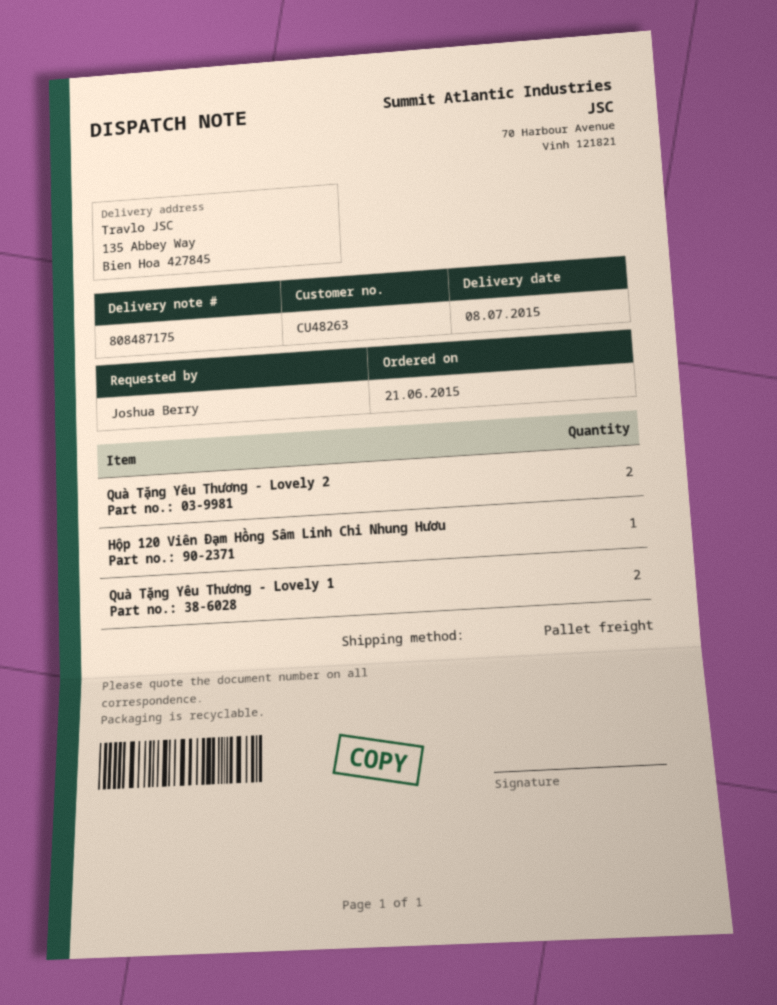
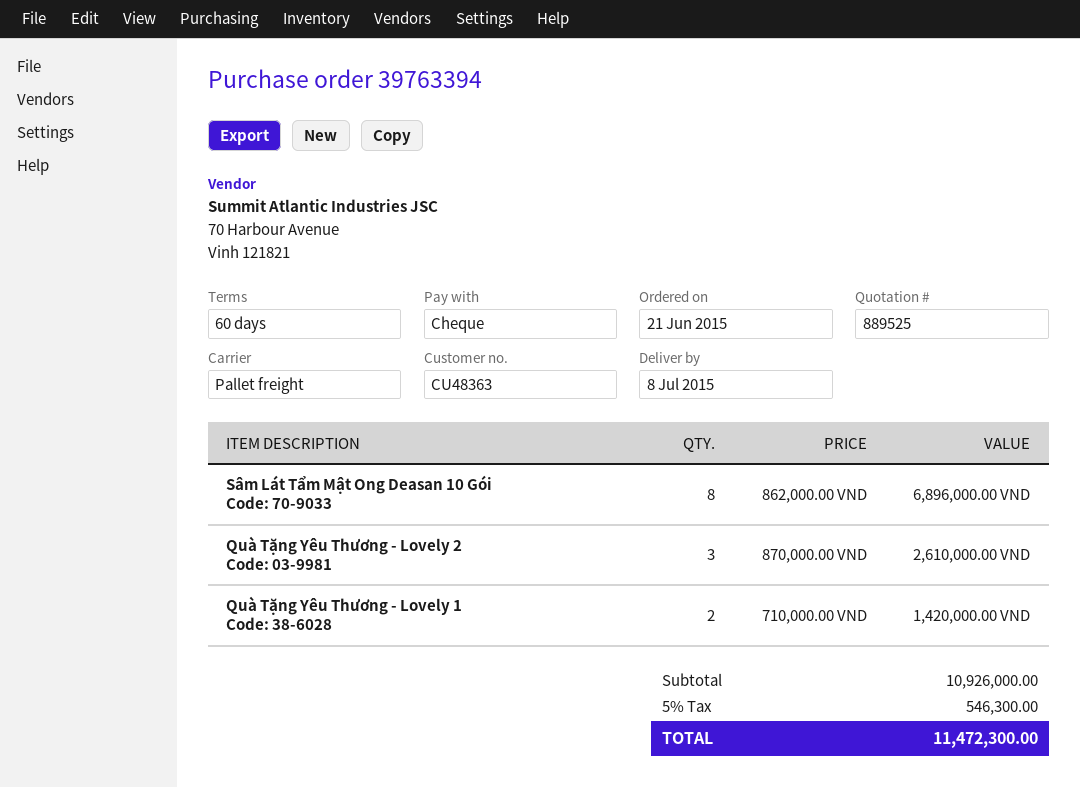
customer number: CU48263 -> CU48363
Quà Tặng Yêu Thương - Lovely 2: 2 -> 3
Hộp 120 Viên Đạm Hồng Sâm Linh Chi Nhung Hươu: 1 -> none
Sâm Lát Tẩm Mật Ong Deasan 10 Gói: none -> 8

